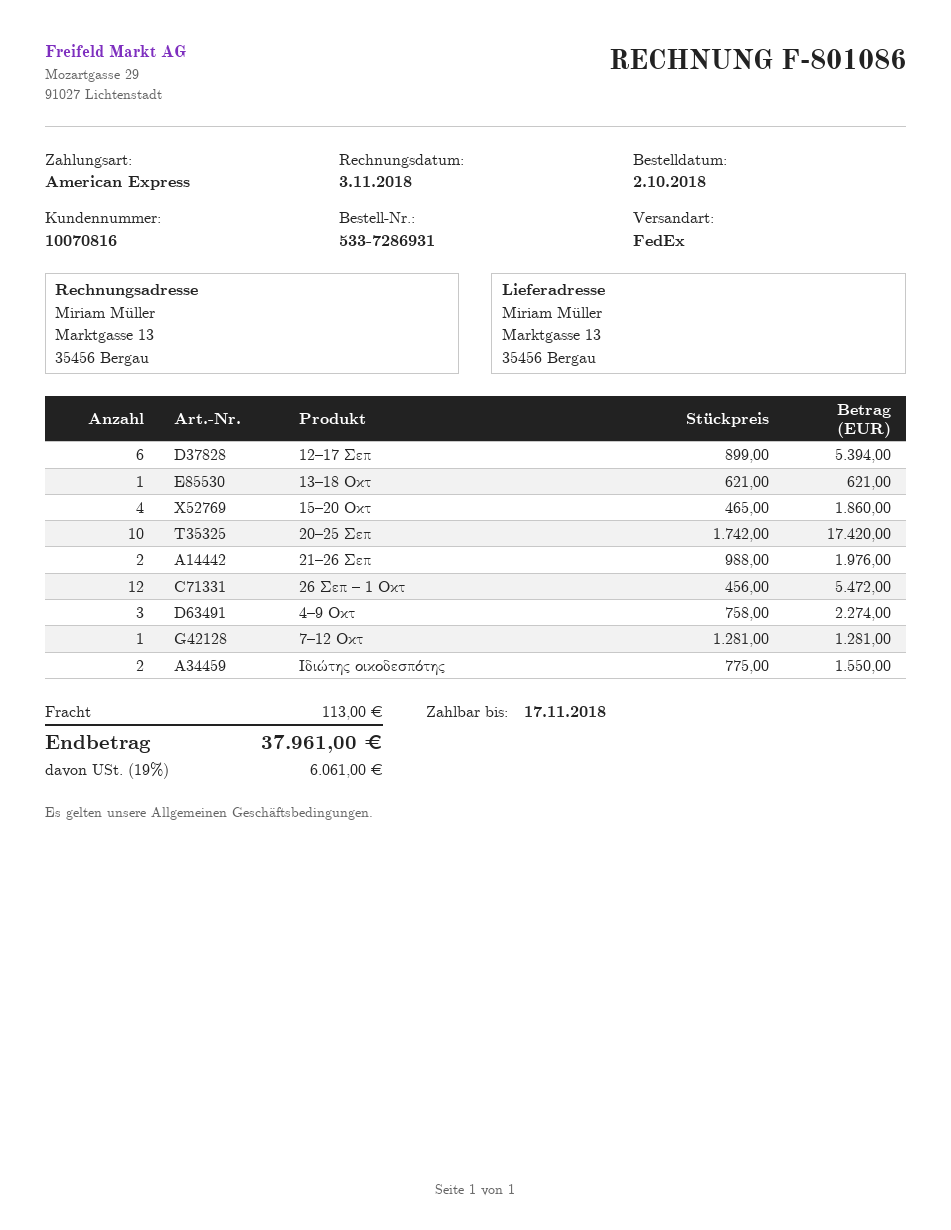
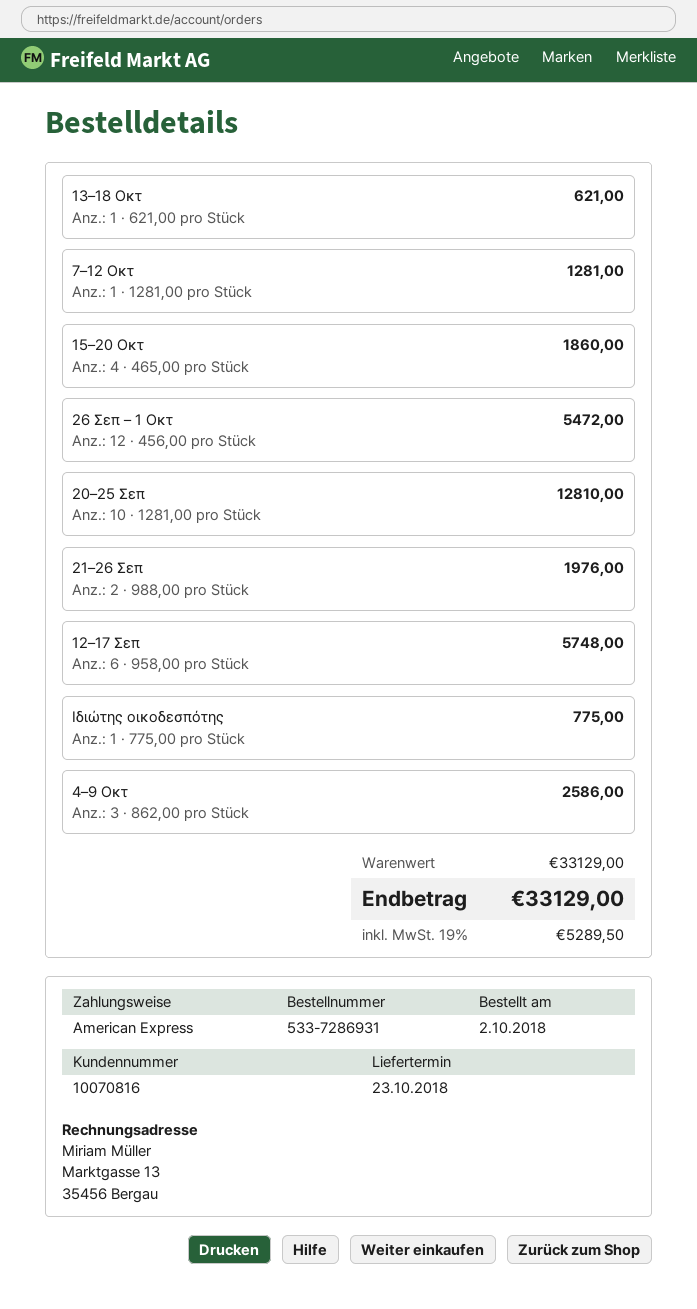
12–17 Σεπ: 6 x 899.00 = 5394.00 -> 6 x 958.00 = 5748.00
20–25 Σεπ: 10 x 1742.00 = 17420.00 -> 10 x 1281.00 = 12810.00
4–9 Οκτ: 3 x 758.00 = 2274.00 -> 3 x 862.00 = 2586.00
Ιδιώτης οικοδεσπότης: 2 x 775.00 = 1550.00 -> 1 x 775.00 = 775.00
shipping: 113.00 -> none
tax: 19% = 6061.00 -> 19% = 5289.50
total: 37961.00 -> 33129.00

